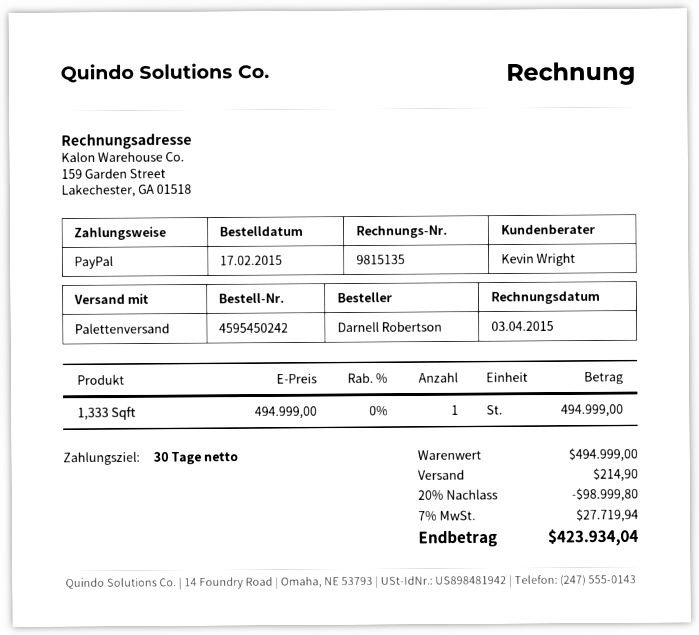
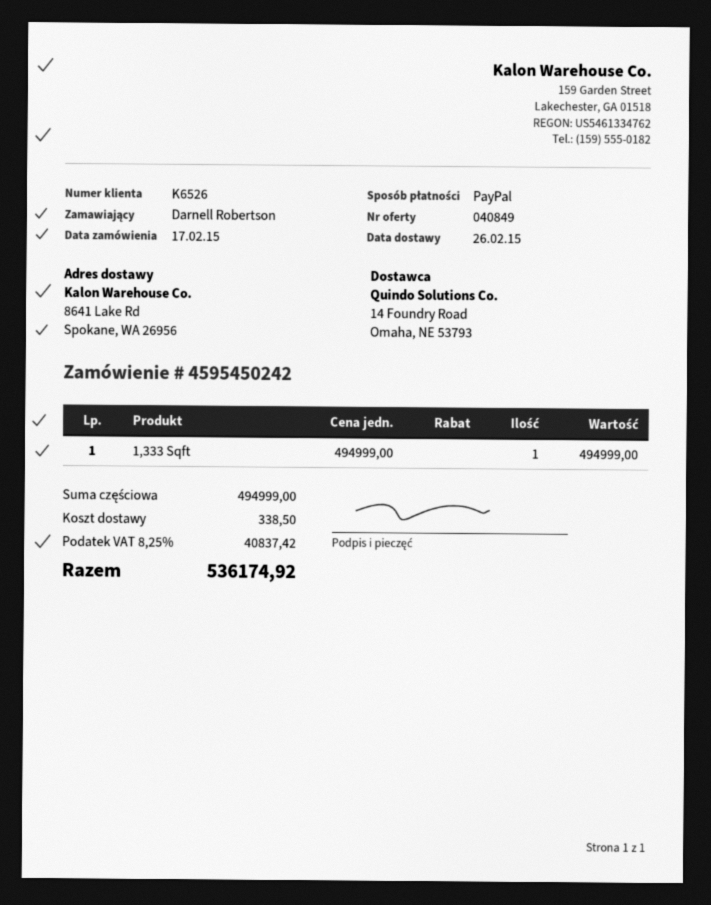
discount: 20% = 98999.80 -> none
shipping: 214.90 -> 338.50
tax: 7% = 27719.94 -> 8.25% = 40837.42
total: 423934.04 -> 536174.92

